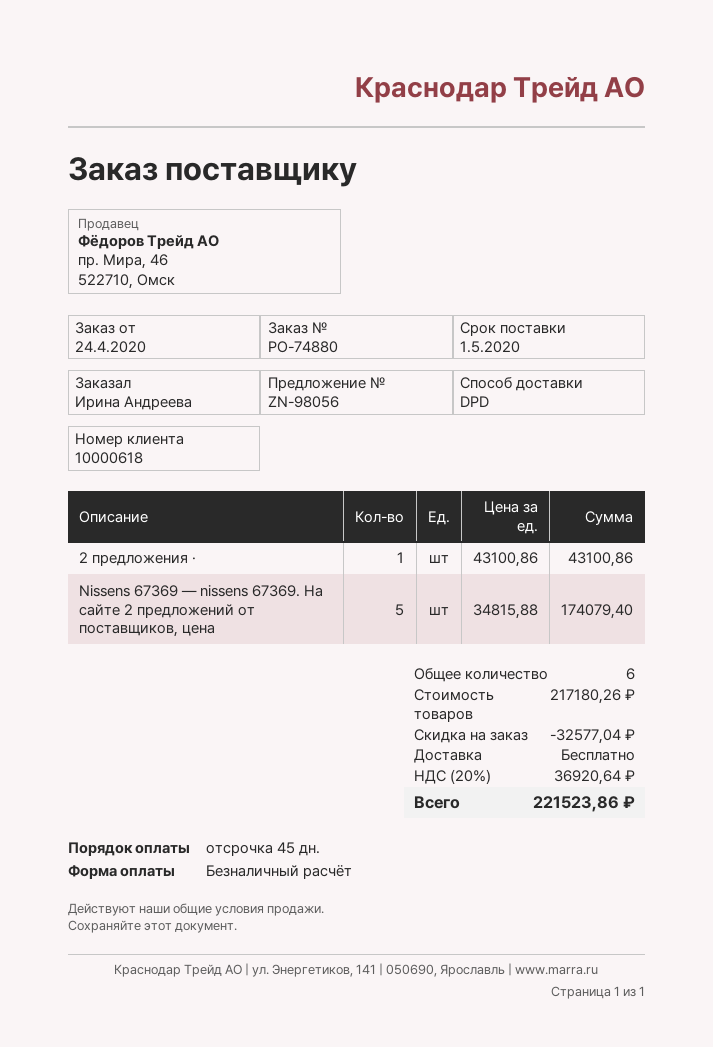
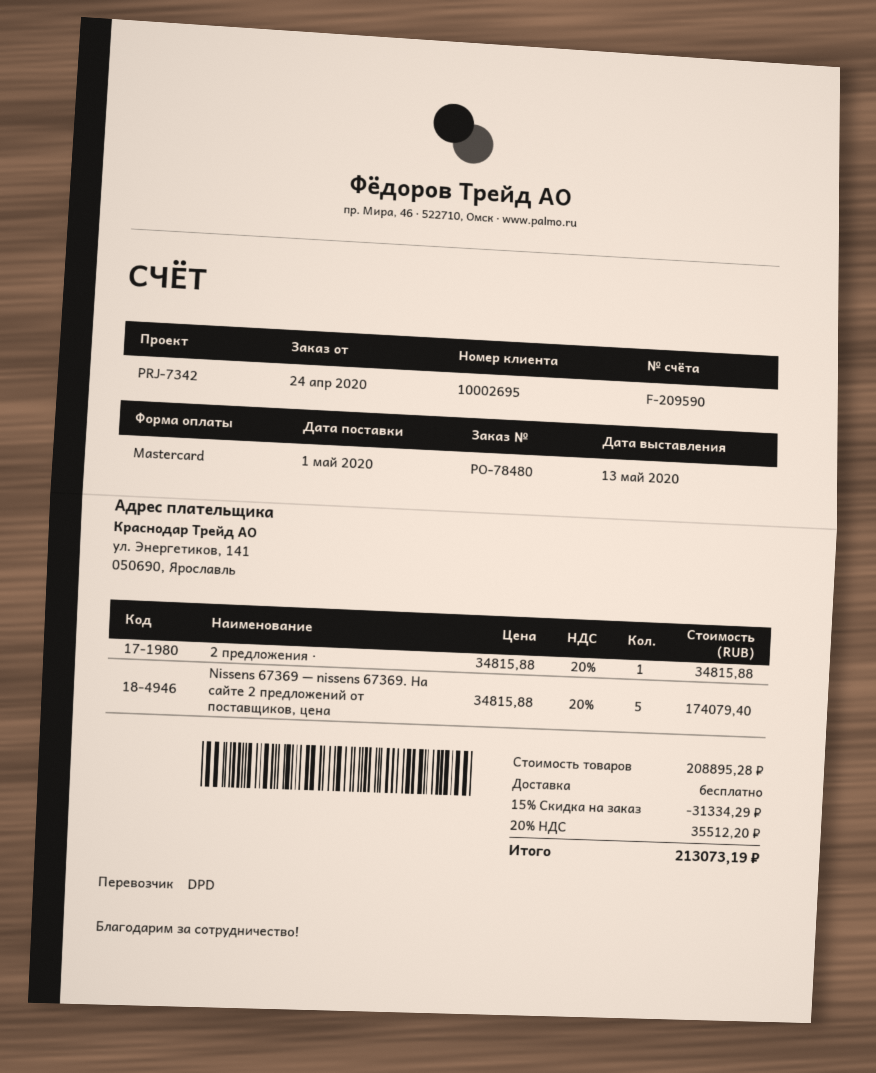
order number: PO-74880 -> PO-78480
customer number: 10000618 -> 10002695
payment method: bank transfer -> Mastercard
2 предложения ·: 1 x 43100.86 = 43100.86 -> 1 x 34815.88 = 34815.88
subtotal: 217180.26 -> 208895.28
discount: 32577.04 -> 31334.29
tax: 20% = 36920.64 -> 20% = 35512.20
total: 221523.86 -> 213073.19

